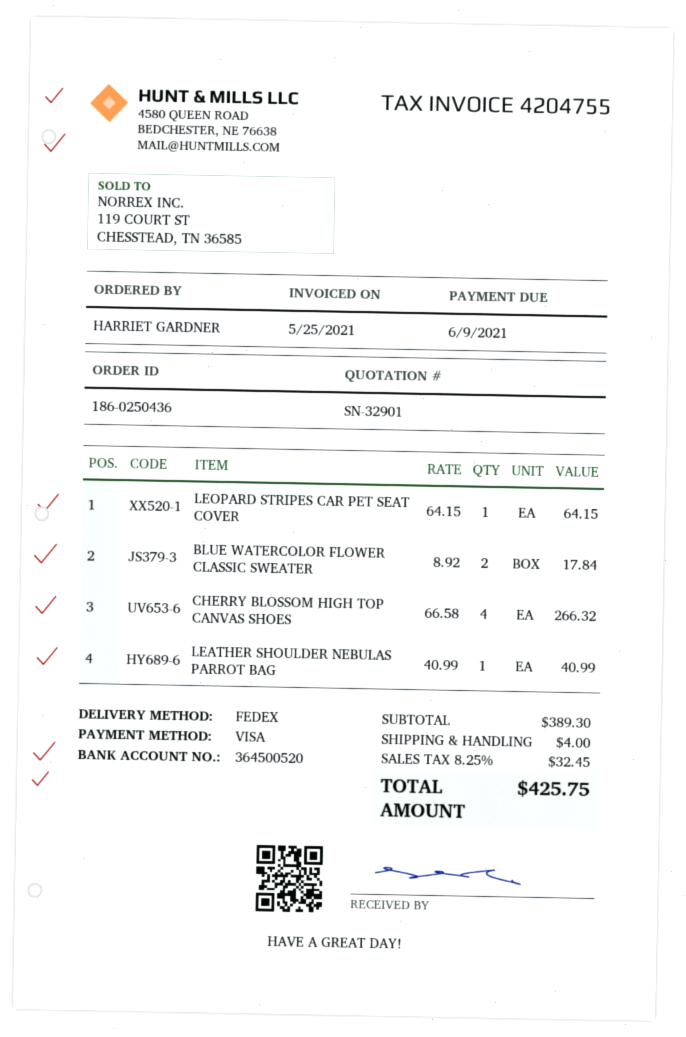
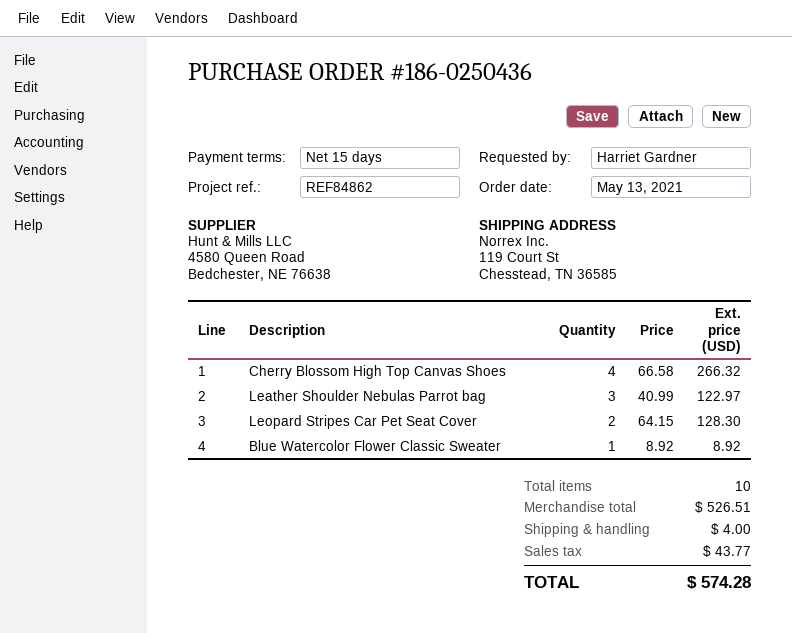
LEOPARD STRIPES CAR PET SEAT COVER: 1 x 64.15 = 64.15 -> 2 x 64.15 = 128.30
BLUE WATERCOLOR FLOWER CLASSIC SWEATER: 2 x 8.92 = 17.84 -> 1 x 8.92 = 8.92
LEATHER SHOULDER NEBULAS PARROT BAG: 1 x 40.99 = 40.99 -> 3 x 40.99 = 122.97
subtotal: 389.30 -> 526.51
tax: 32.45 -> 43.77
total: 425.75 -> 574.28

